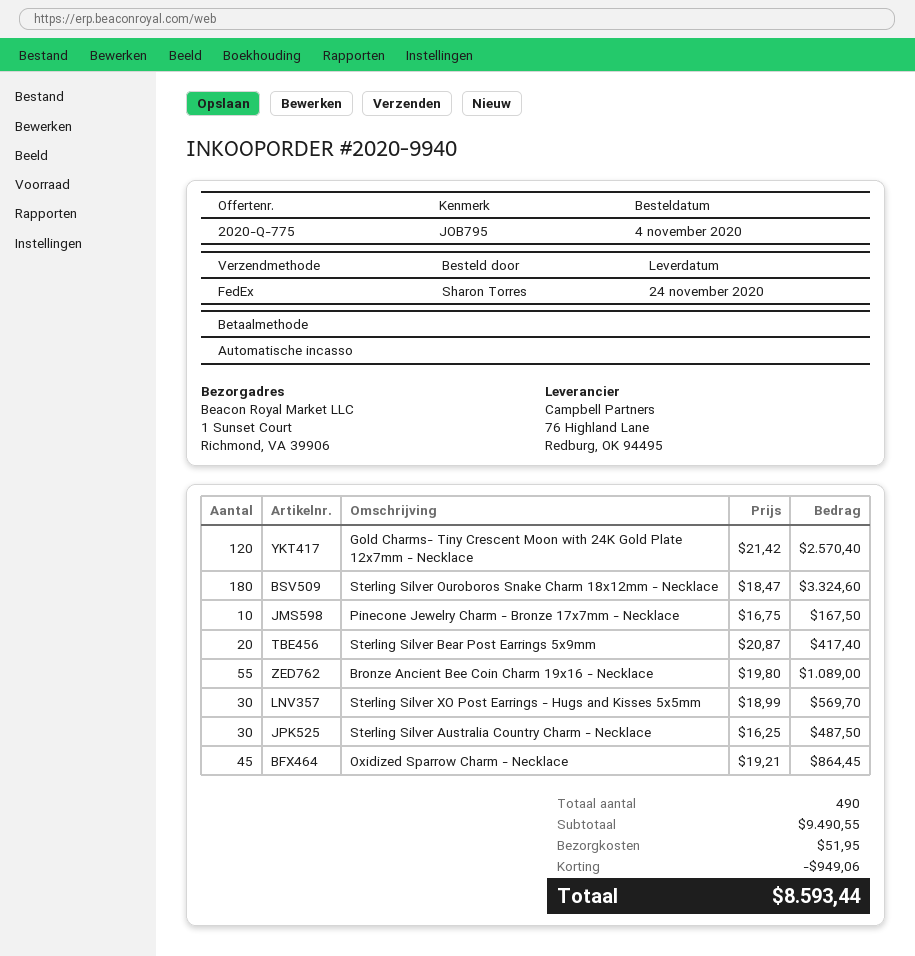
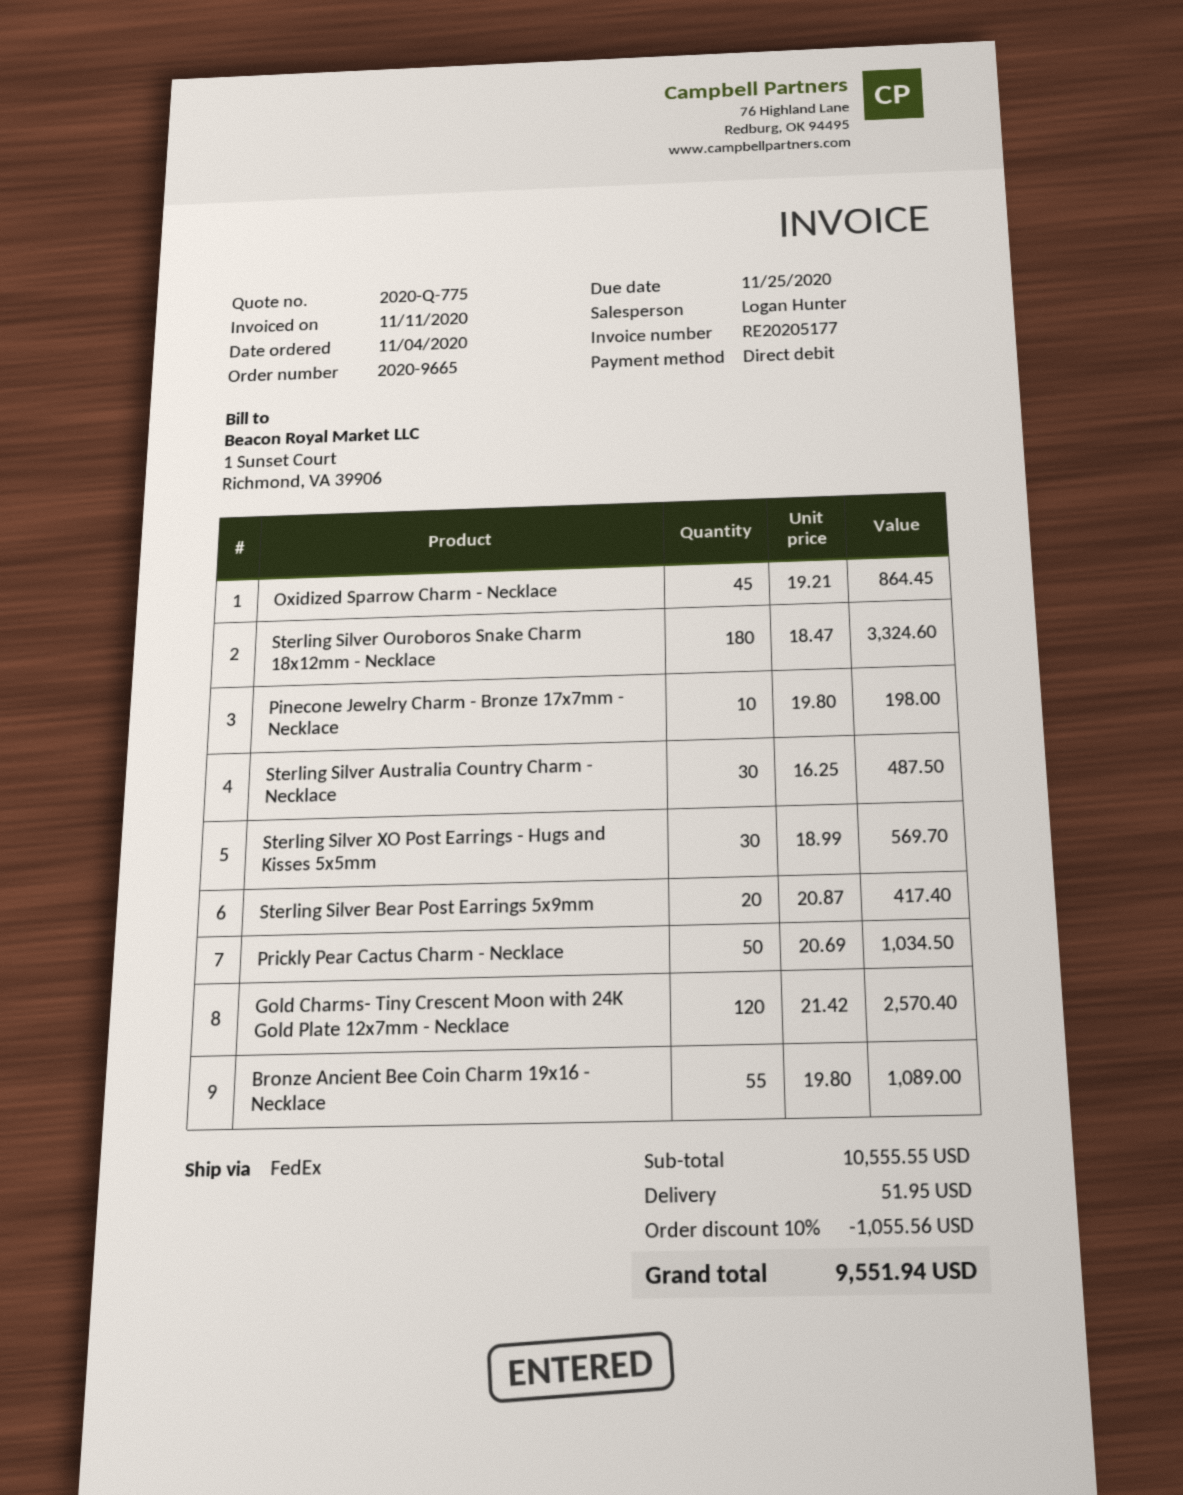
order number: 2020-9940 -> 2020-9665
Pinecone Jewelry Charm - Bronze 17x7mm - Necklace: 10 x 16.75 = 167.50 -> 10 x 19.80 = 198.00
Prickly Pear Cactus Charm - Necklace: none -> 50 x 20.69 = 1034.50
subtotal: 9490.55 -> 10555.55
discount: 949.06 -> 1055.56
total: 8593.44 -> 9551.94

